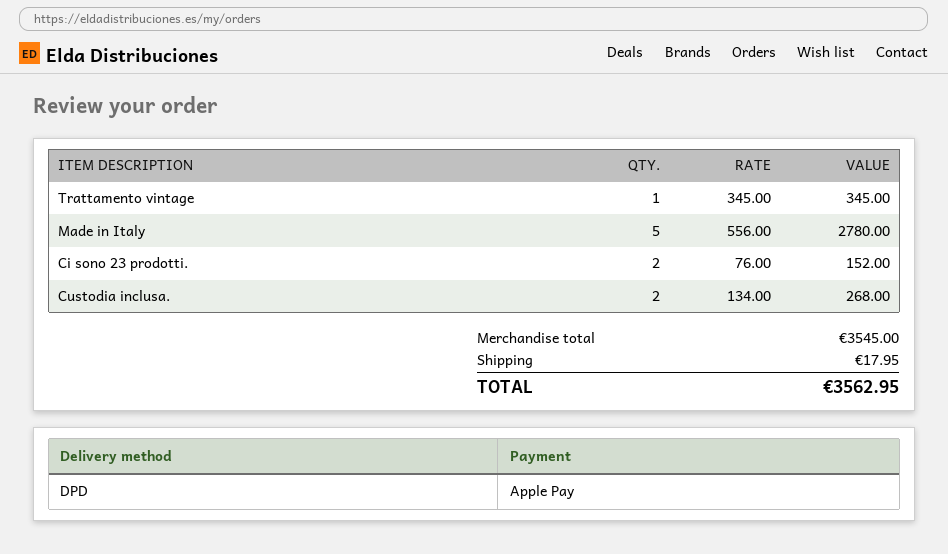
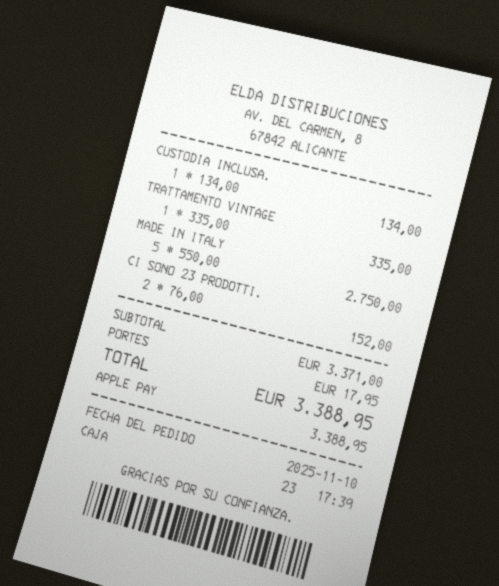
Trattamento vintage: 1 x 345.00 = 345.00 -> 1 x 335.00 = 335.00
Made in Italy: 5 x 556.00 = 2780.00 -> 5 x 550.00 = 2750.00
Custodia inclusa.: 2 x 134.00 = 268.00 -> 1 x 134.00 = 134.00
subtotal: 3545.00 -> 3371.00
total: 3562.95 -> 3388.95

